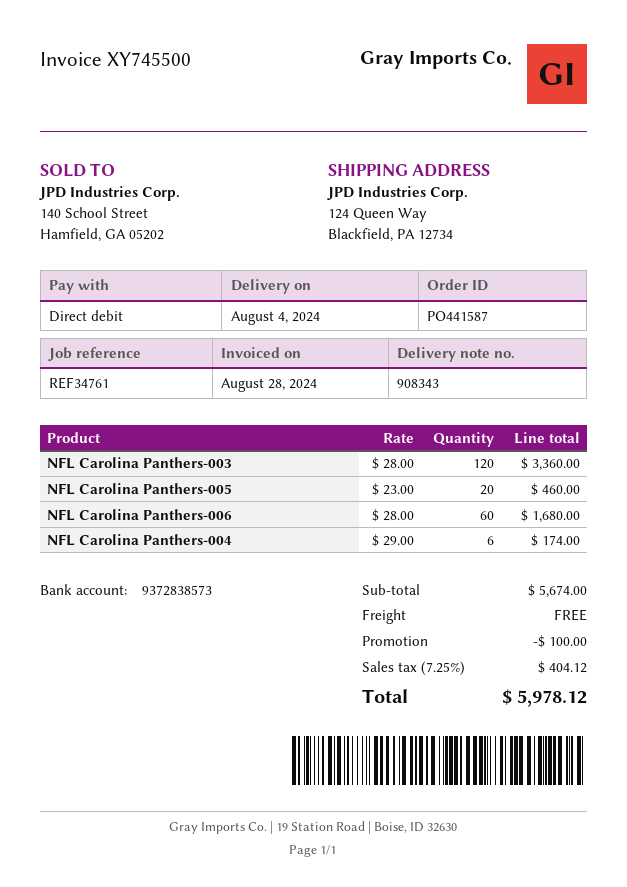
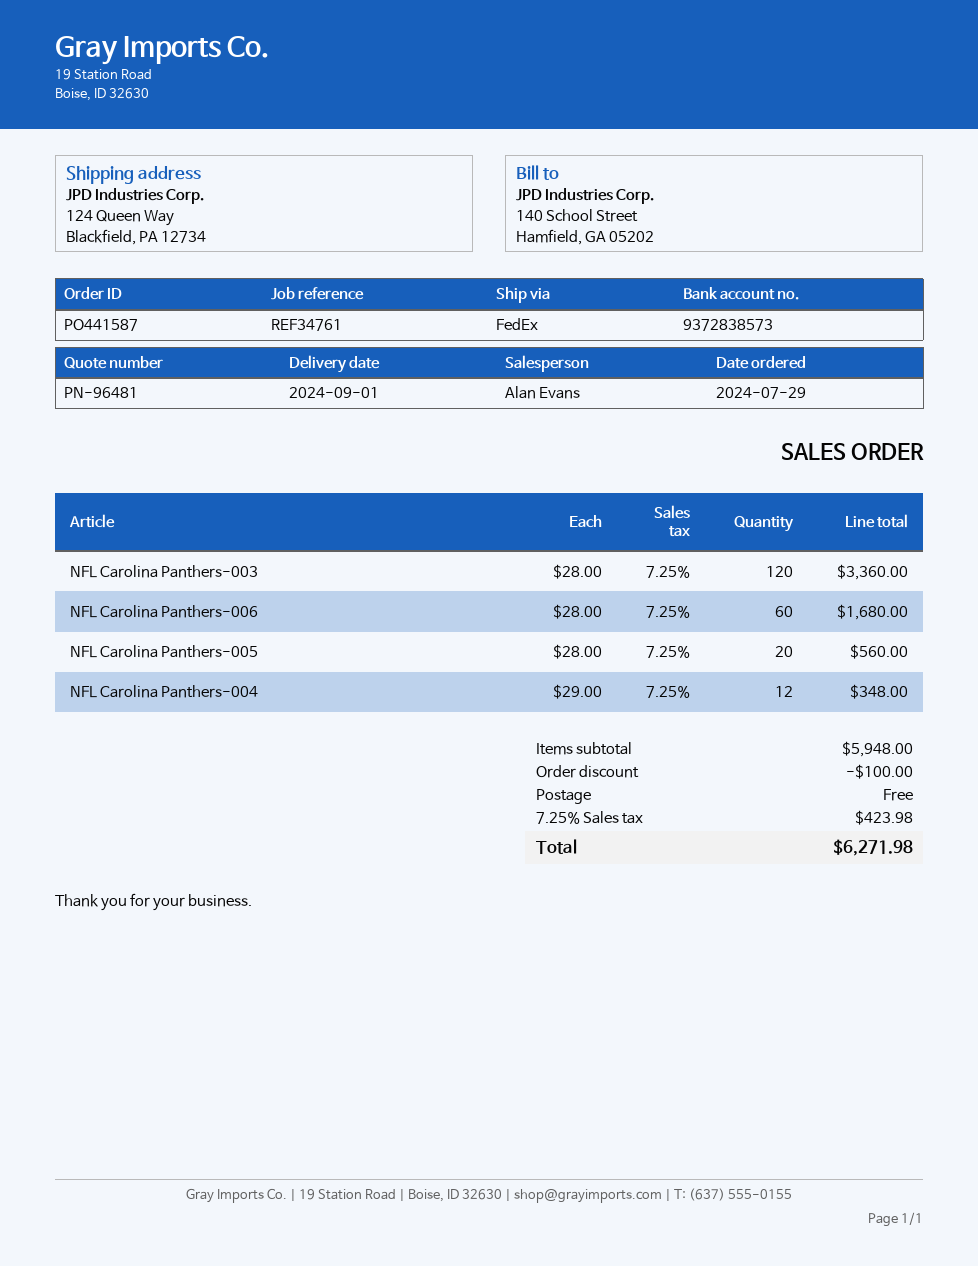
delivery date: 2024-08-04 -> 2024-09-01
NFL Carolina Panthers-005: 20 x 23.00 = 460.00 -> 20 x 28.00 = 560.00
NFL Carolina Panthers-004: 6 x 29.00 = 174.00 -> 12 x 29.00 = 348.00
subtotal: 5674.00 -> 5948.00
tax: 7.25% = 404.12 -> 7.25% = 423.98
total: 5978.12 -> 6271.98

